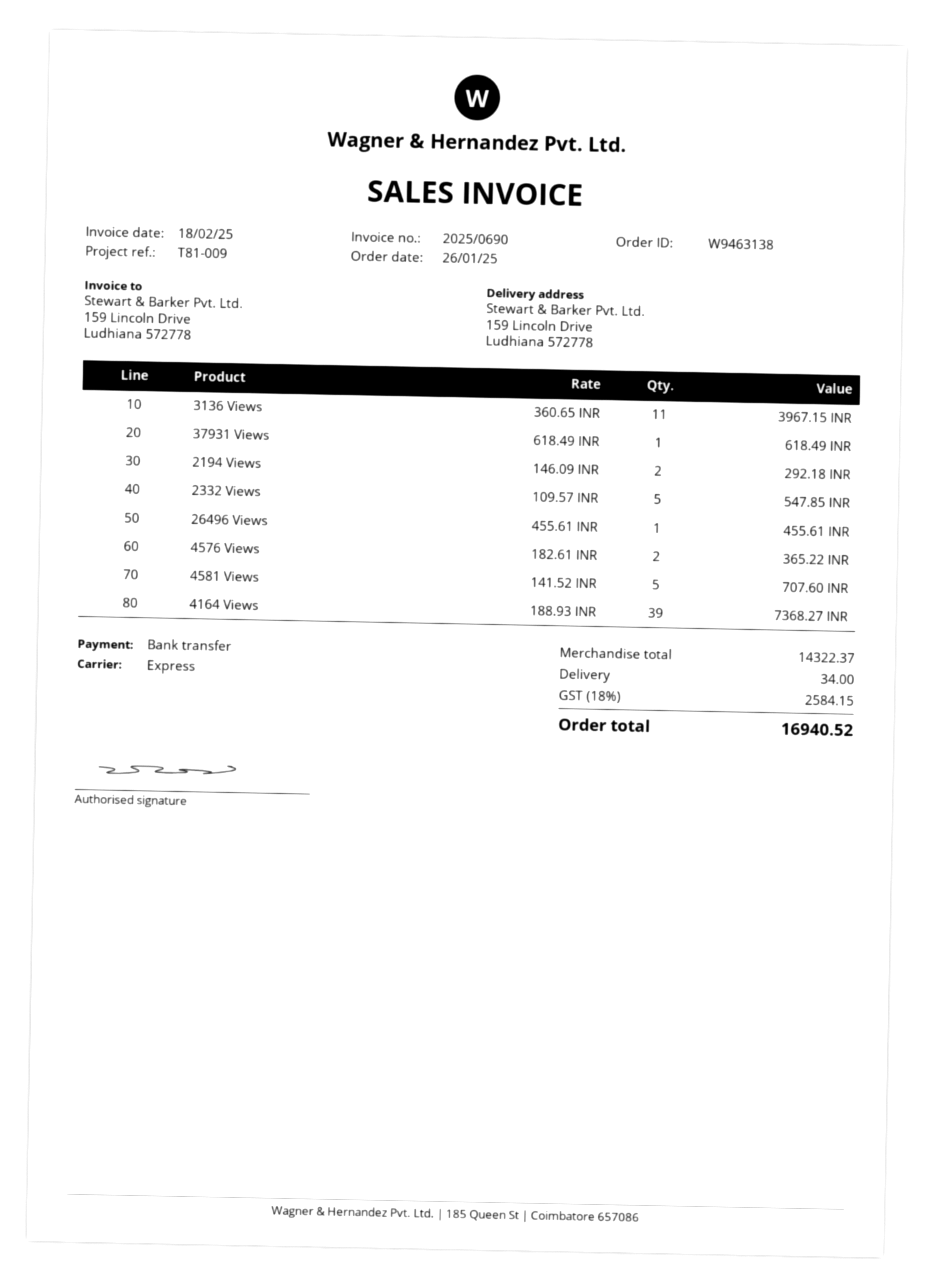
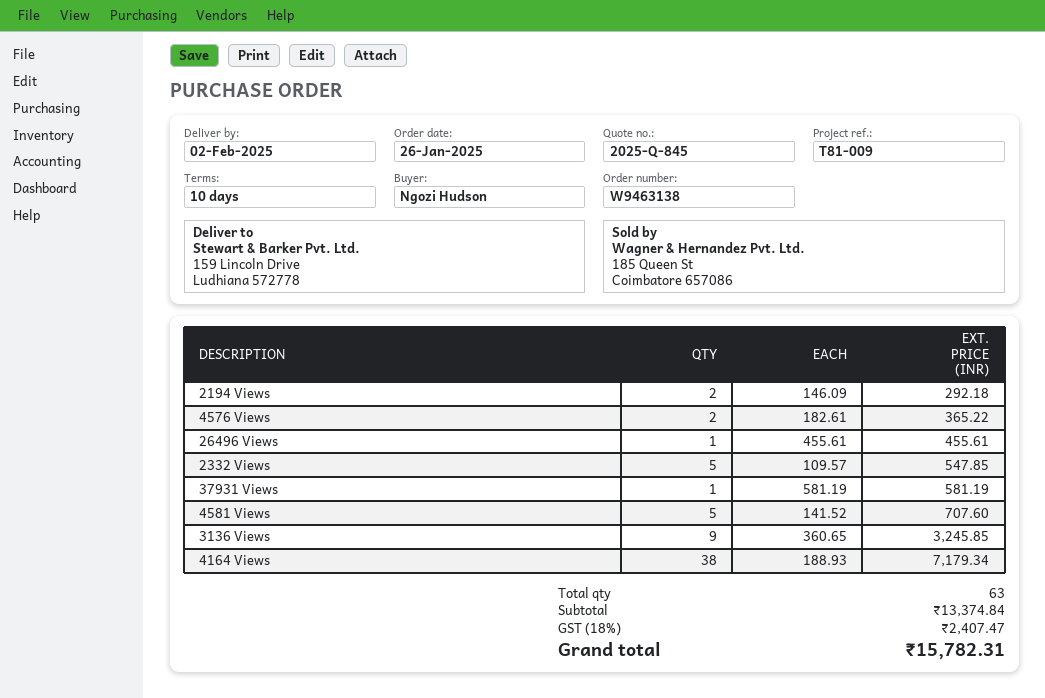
3136 Views: 11 x 360.65 = 3967.15 -> 9 x 360.65 = 3245.85
37931 Views: 1 x 618.49 = 618.49 -> 1 x 581.19 = 581.19
4164 Views: 39 x 188.93 = 7368.27 -> 38 x 188.93 = 7179.34
subtotal: 14322.37 -> 13374.84
shipping: 34.00 -> none
tax: 18% = 2584.15 -> 18% = 2407.47
total: 16940.52 -> 15782.31

